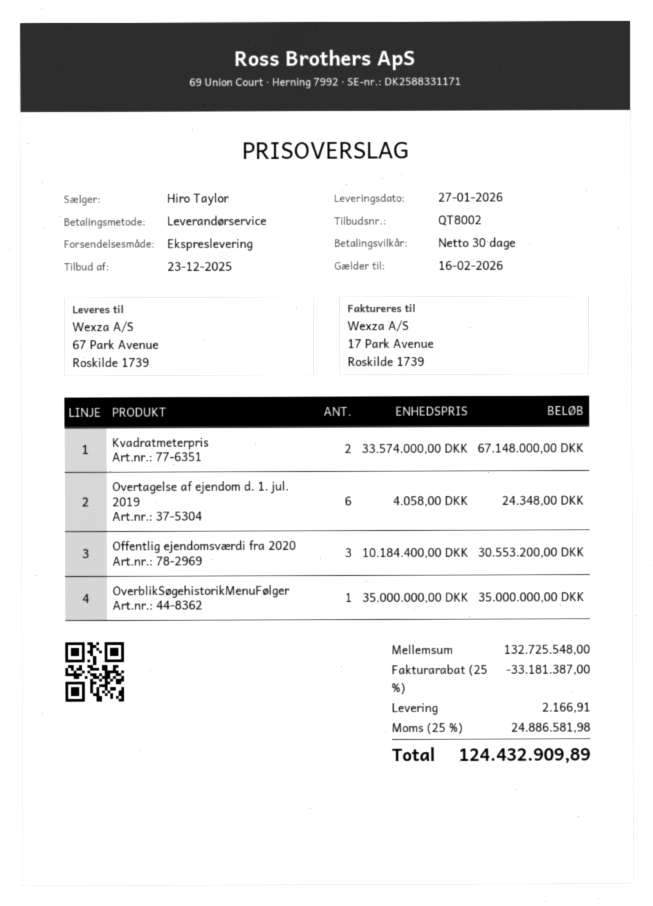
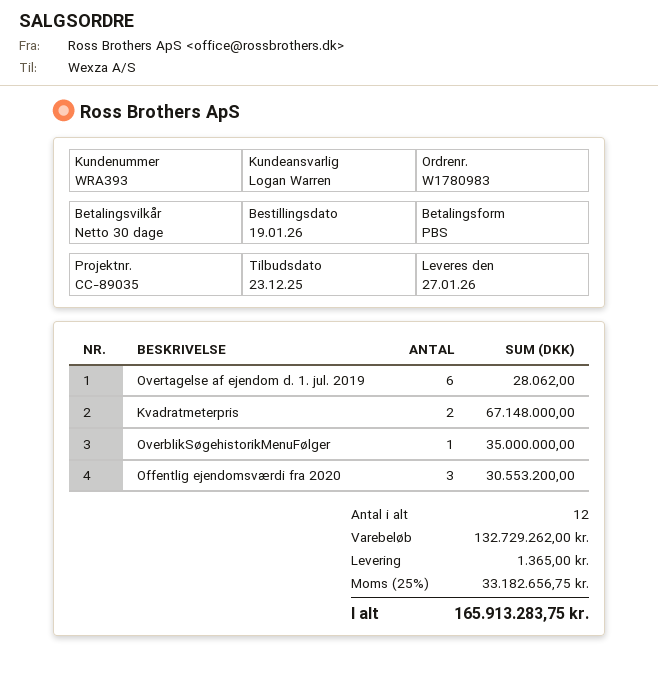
sales rep: Hiro Taylor -> Logan Warren
Overtagelse af ejendom d. 1. jul. 2019: 6 for 24348.00 -> 6 for 28062.00
subtotal: 132725548.00 -> 132729262.00
discount: 25% = 33181387.00 -> none
shipping: 2166.91 -> 1365.00
tax: 25% = 24886581.98 -> 25% = 33182656.75
total: 124432909.89 -> 165913283.75

